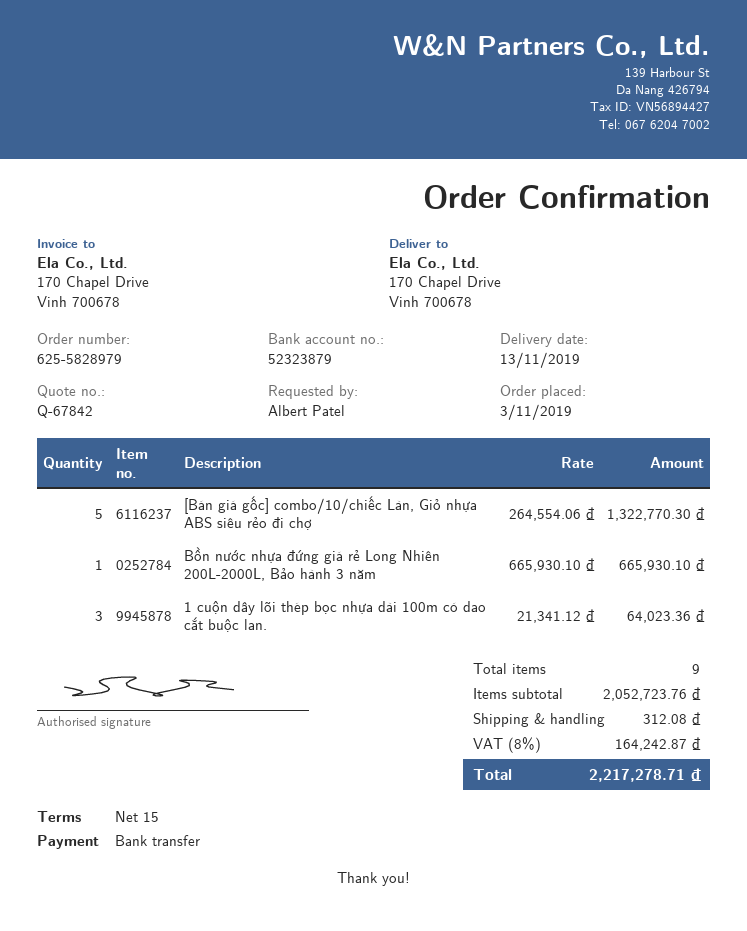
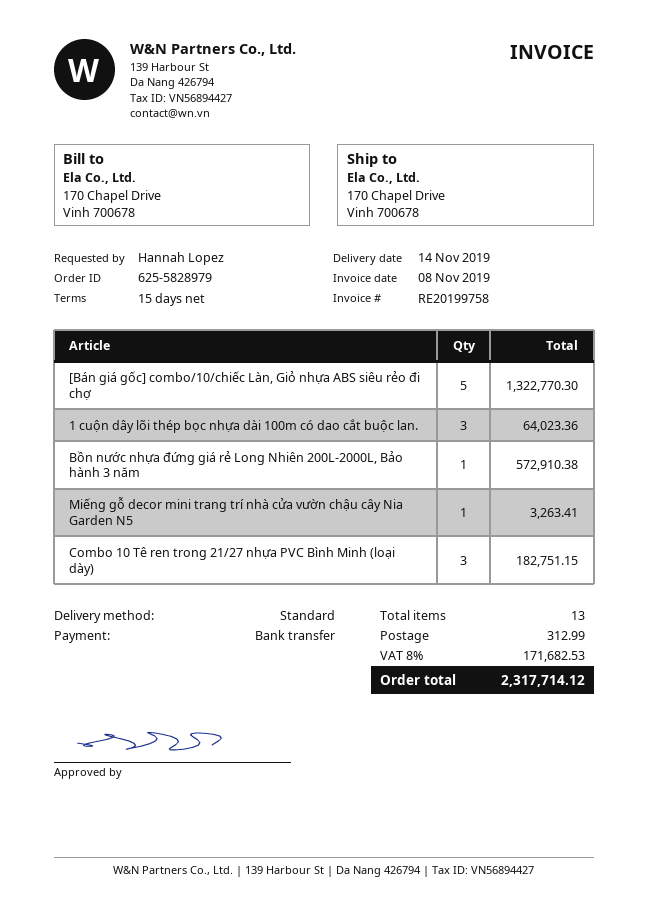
delivery date: 2019-11-13 -> 2019-11-14
ordered by: Albert Patel -> Hannah Lopez
Bồn nước nhựa đứng giá rẻ Long Nhiên 200L-2000L, Bảo hành 3 năm: 1 for 665930.10 -> 1 for 572910.38
Miếng gỗ decor mini trang trí nhà cửa vườn chậu cây Nia Garden N5: none -> 1 for 3263.41
Combo 10 Tê ren trong 21/27 nhựa PVC Bình Minh (loại dày): none -> 3 for 182751.15
total quantity: 9 -> 13
shipping: 312.08 -> 312.99
tax: 8% = 164242.87 -> 8% = 171682.53
total: 2217278.71 -> 2317714.12

